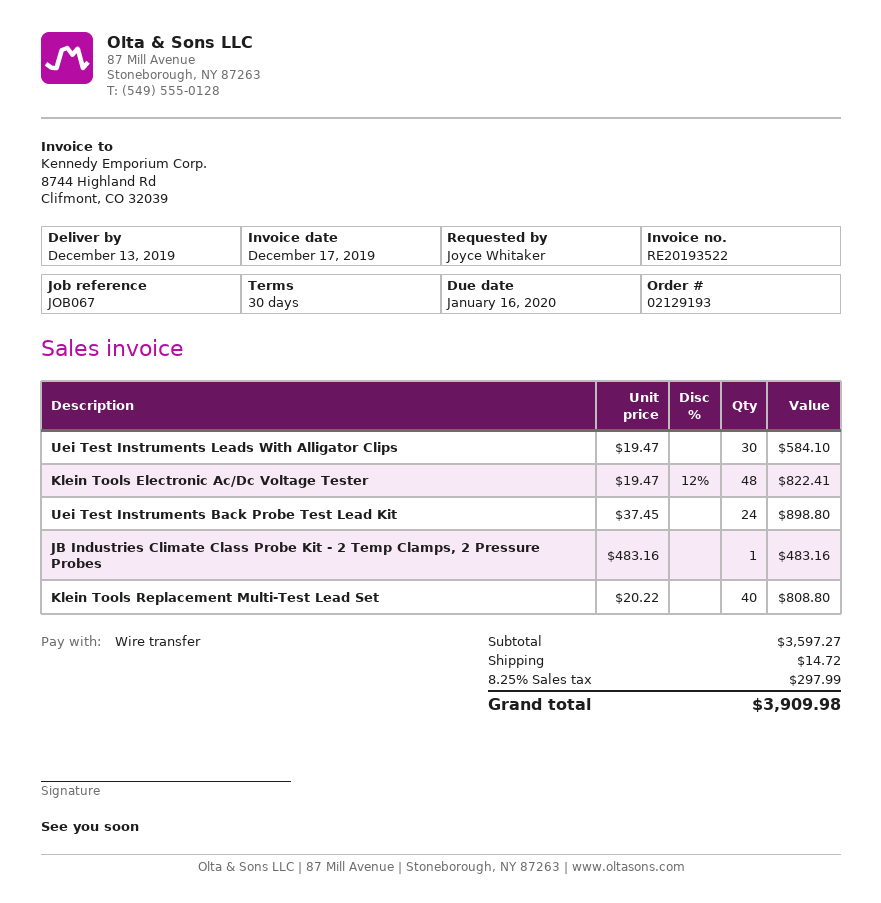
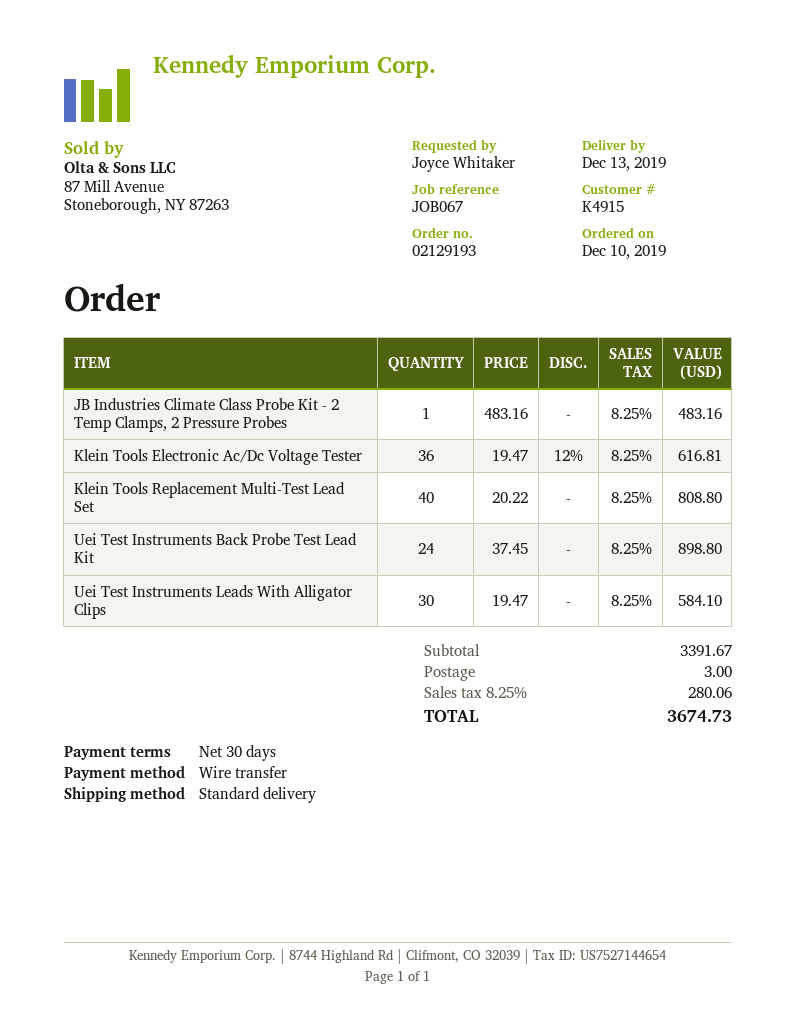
Klein Tools Electronic Ac/Dc Voltage Tester: 48 x 19.47 - 12% = 822.41 -> 36 x 19.47 - 12% = 616.81
subtotal: 3597.27 -> 3391.67
shipping: 14.72 -> 3.00
tax: 8.25% = 297.99 -> 8.25% = 280.06
total: 3909.98 -> 3674.73

